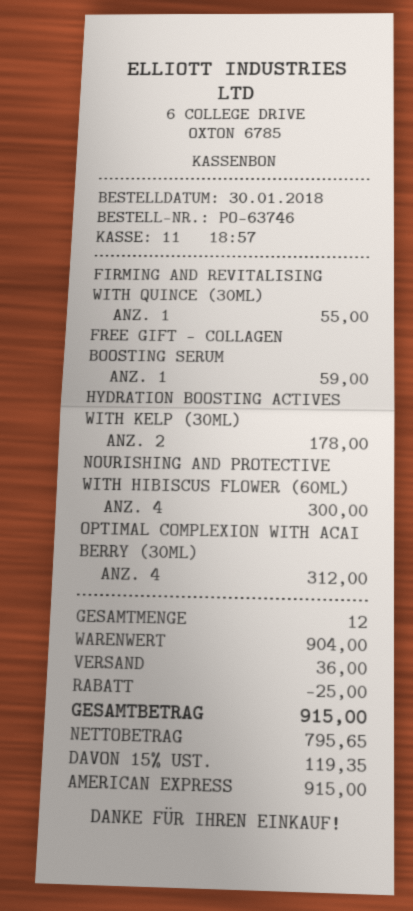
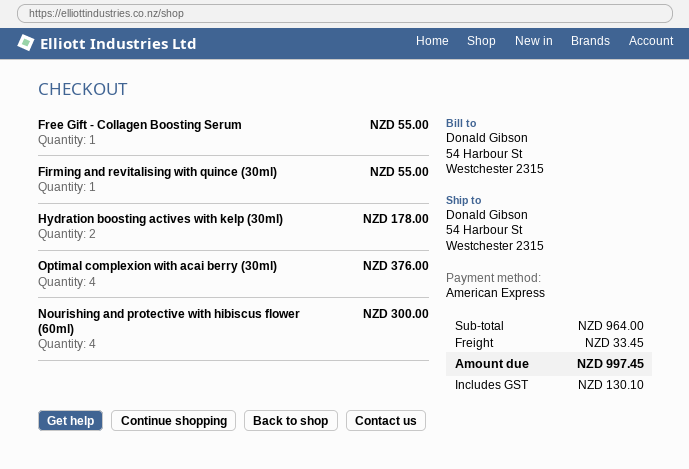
FREE GIFT - COLLAGEN BOOSTING SERUM: 1 for 59.00 -> 1 for 55.00
OPTIMAL COMPLEXION WITH ACAI BERRY (30ML): 4 for 312.00 -> 4 for 376.00
subtotal: 904.00 -> 964.00
discount: 25.00 -> none
shipping: 36.00 -> 33.45
tax: 119.35 -> 130.10
total: 915.00 -> 997.45

